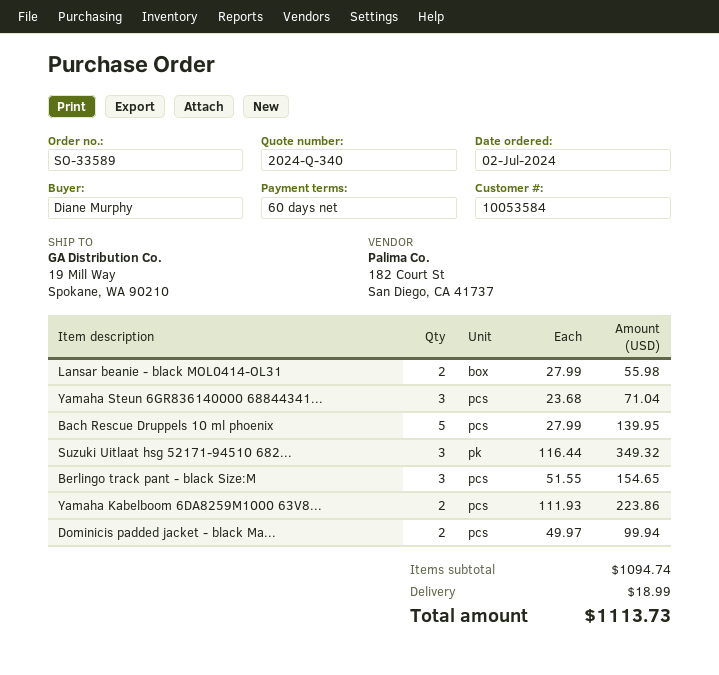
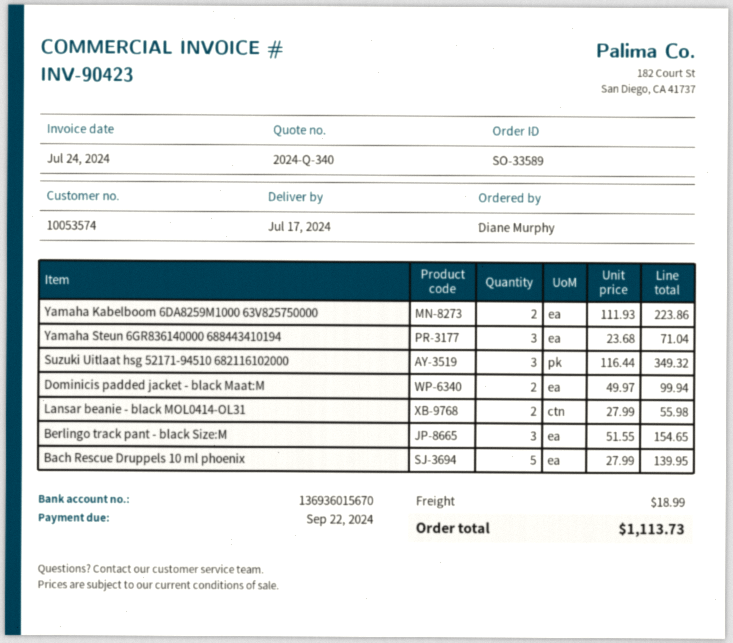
customer number: 10053584 -> 10053574

